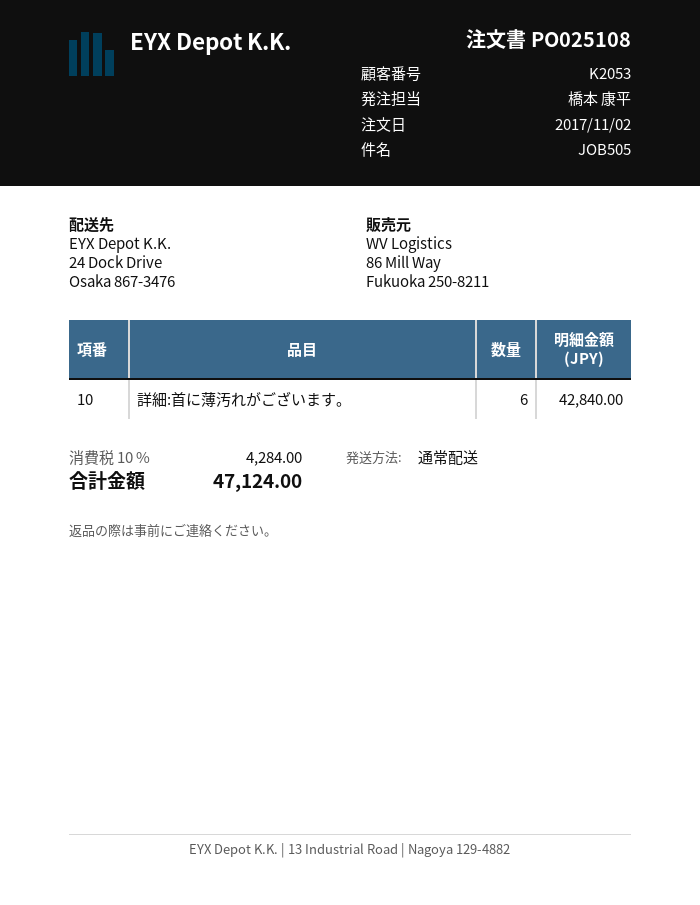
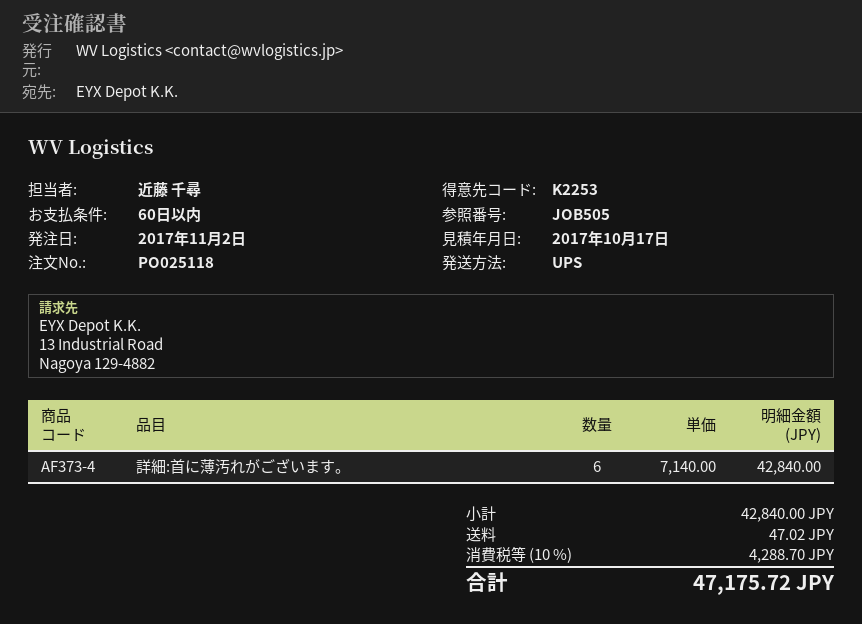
order number: PO025108 -> PO025118
customer number: K2053 -> K2253
shipping method: standard -> UPS
shipping: none -> 47.02
tax: 10% = 4284.00 -> 10% = 4288.70
total: 47124.00 -> 47175.72

